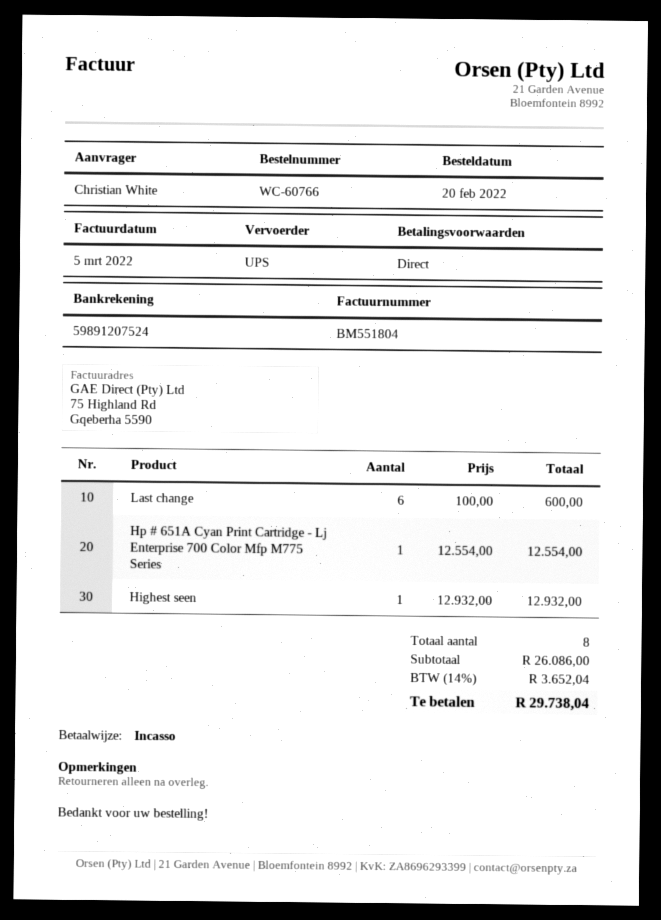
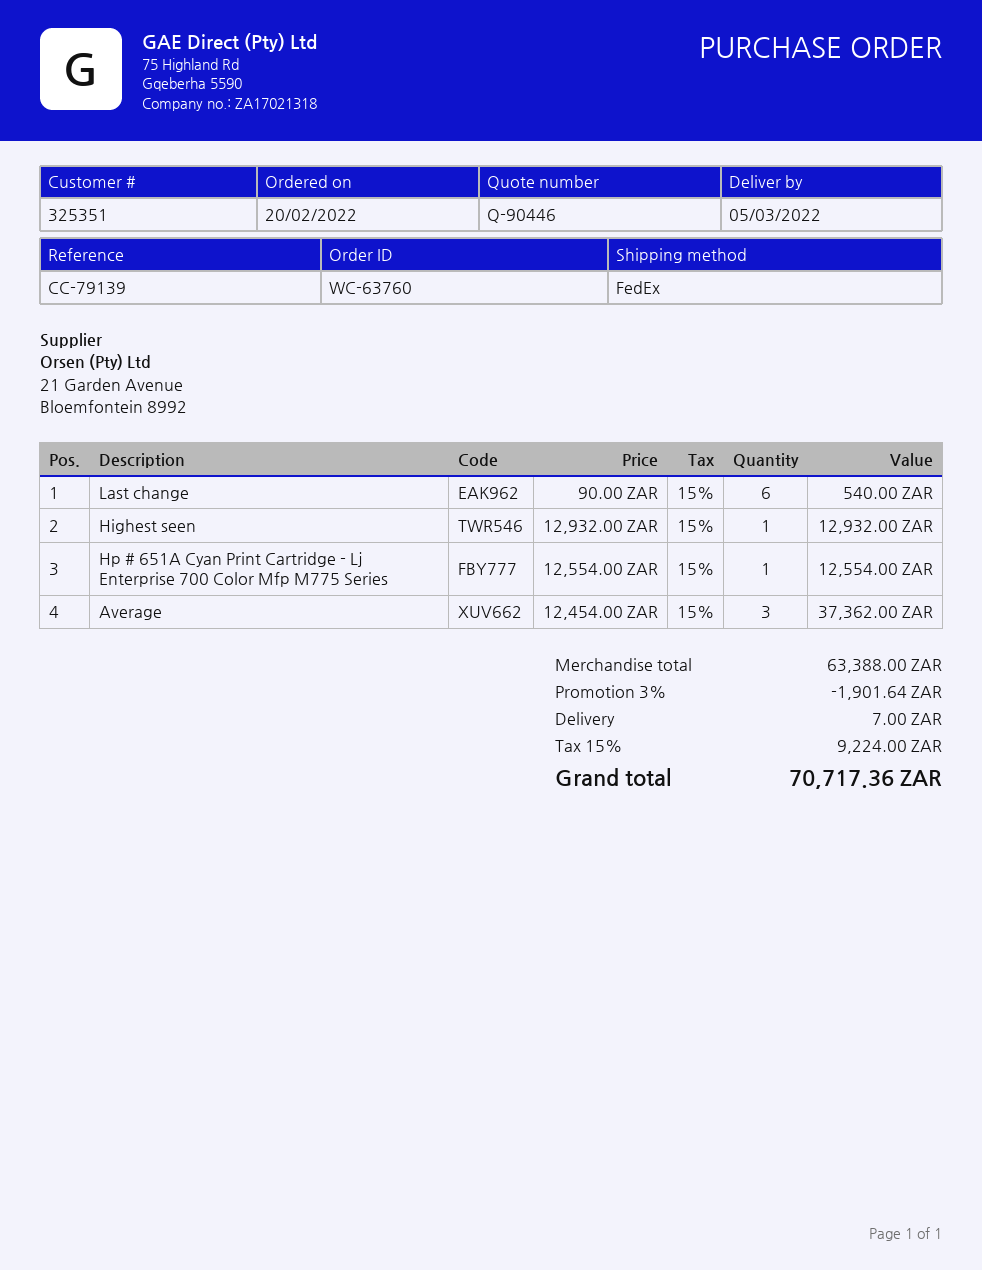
order number: WC-60766 -> WC-63760
shipping method: UPS -> FedEx
Last change: 6 x 100.00 = 600.00 -> 6 x 90.00 = 540.00
Average: none -> 3 x 12454.00 = 37362.00
subtotal: 26086.00 -> 63388.00
discount: none -> 3% = 1901.64
shipping: none -> 7.00
tax: 14% = 3652.04 -> 15% = 9224.00
total: 29738.04 -> 70717.36

